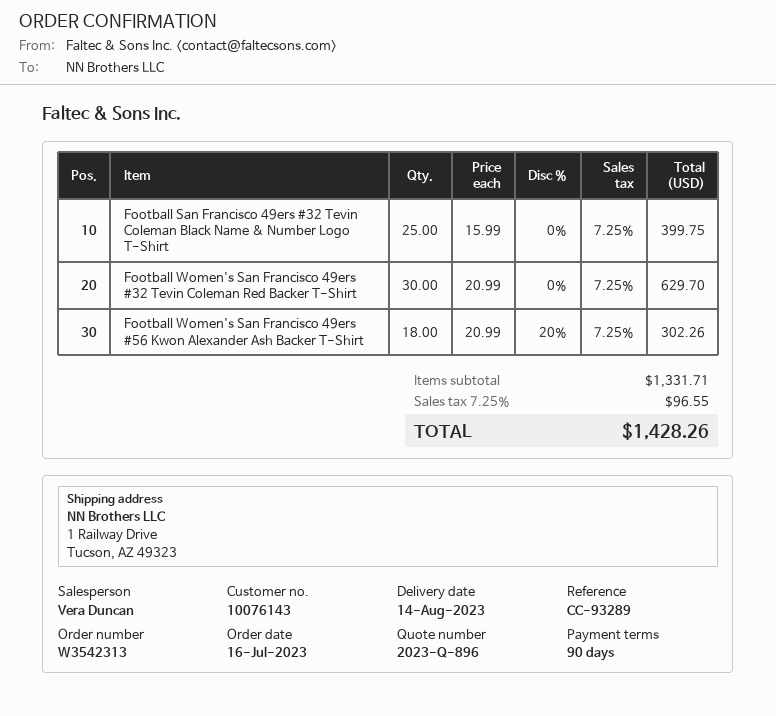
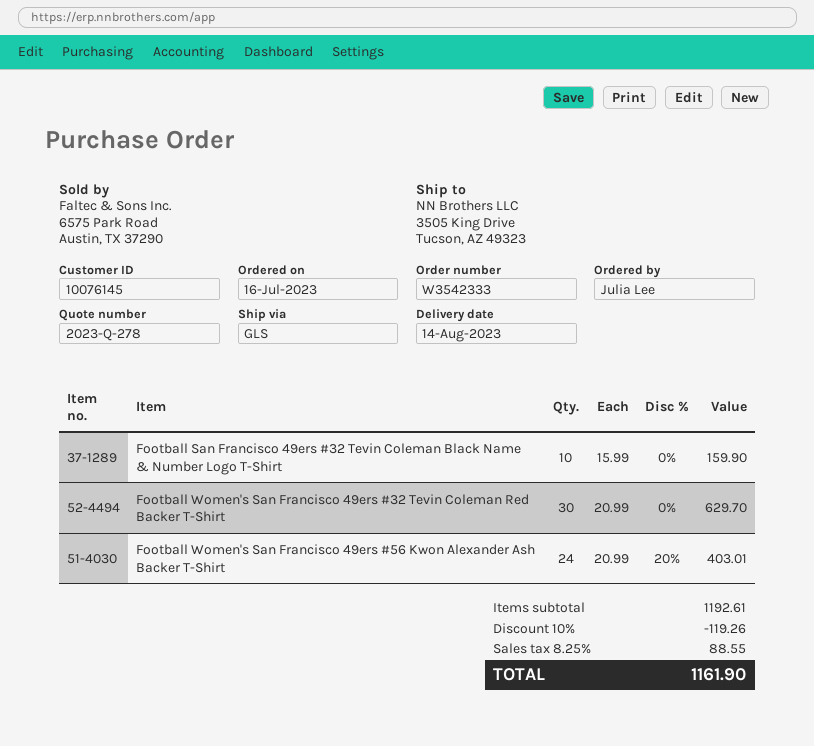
quote number: 2023-Q-896 -> 2023-Q-278
order number: W3542313 -> W3542333
customer number: 10076143 -> 10076145
ship to: 1 Railway Drive, Tucson, AZ 49323 -> 3505 King Drive, Tucson, AZ 49323
Football San Francisco 49ers #32 Tevin Coleman Black Name & Number Logo T-Shirt: 25 x 15.99 = 399.75 -> 10 x 15.99 = 159.90
Football Women's San Francisco 49ers #56 Kwon Alexander Ash Backer T-Shirt: 18 x 20.99 - 20% = 302.26 -> 24 x 20.99 - 20% = 403.01
subtotal: 1331.71 -> 1192.61
discount: none -> 10% = 119.26
tax: 7.25% = 96.55 -> 8.25% = 88.55
total: 1428.26 -> 1161.90

